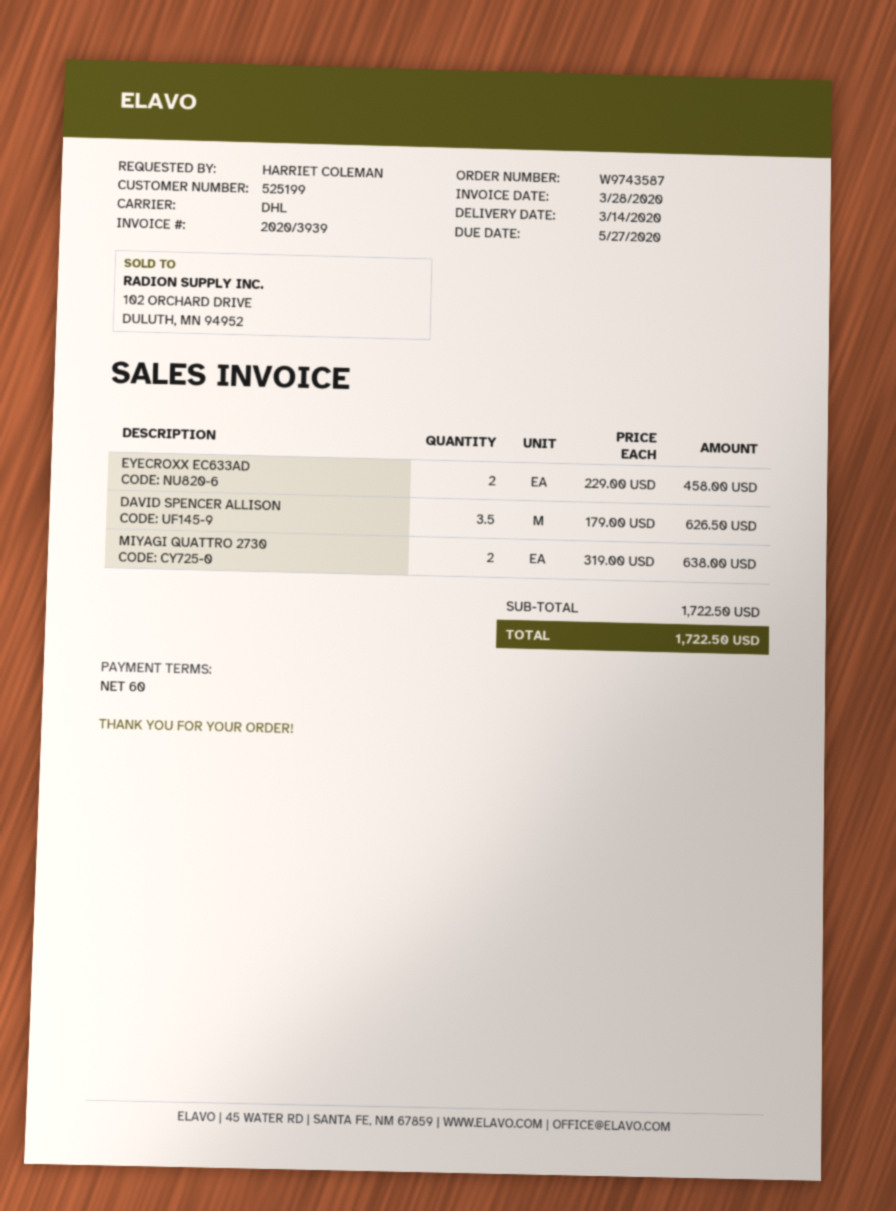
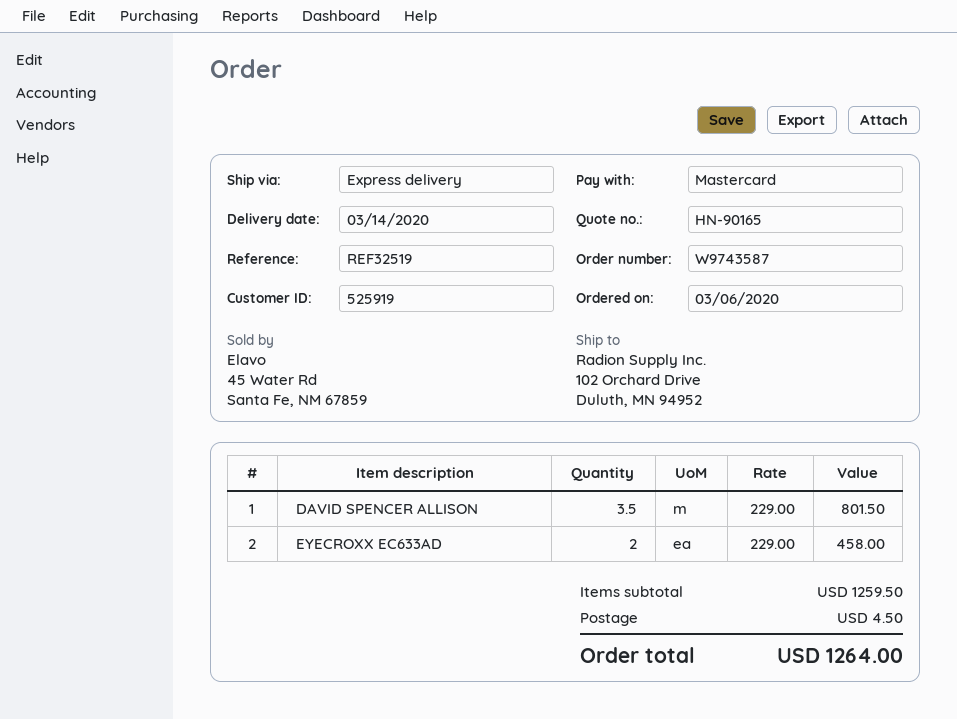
customer number: 525199 -> 525919
shipping method: DHL -> express
DAVID SPENCER ALLISON: 3.5 x 179.00 = 626.50 -> 3.5 x 229.00 = 801.50
MIYAGI QUATTRO 2730: 2 x 319.00 = 638.00 -> none
subtotal: 1722.50 -> 1259.50
shipping: none -> 4.50
total: 1722.50 -> 1264.00

